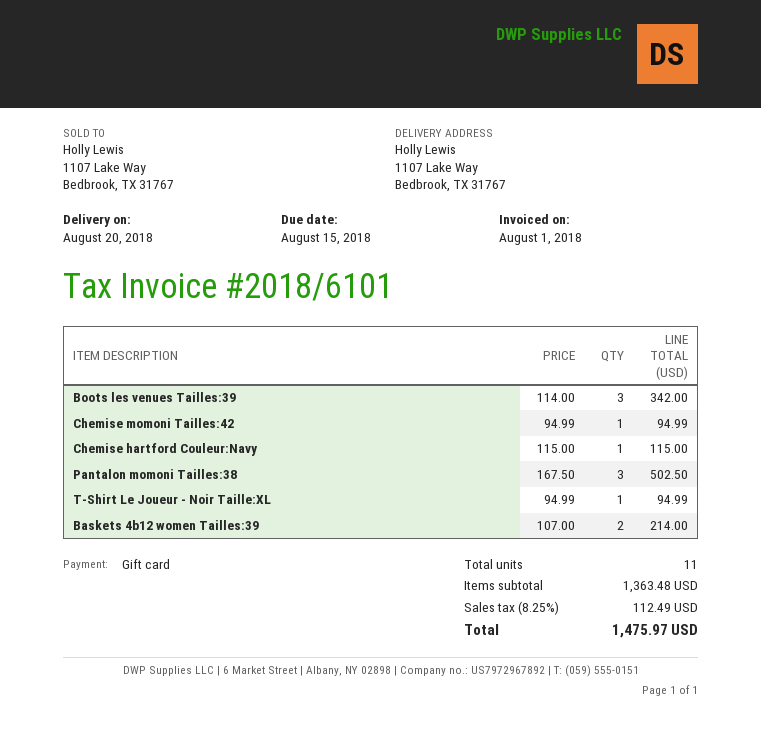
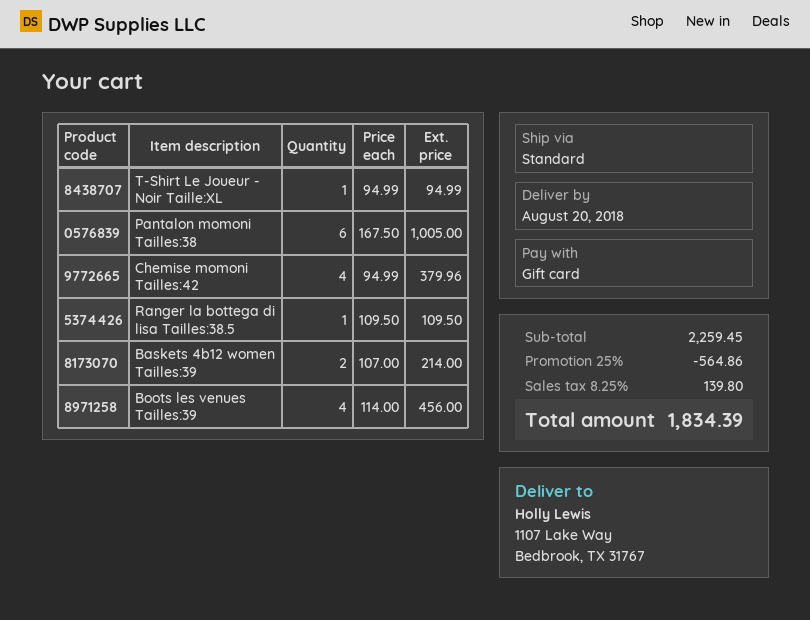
Boots les venues Tailles:39: 3 x 114.00 = 342.00 -> 4 x 114.00 = 456.00
Chemise momoni Tailles:42: 1 x 94.99 = 94.99 -> 4 x 94.99 = 379.96
Chemise hartford Couleur:Navy: 1 x 115.00 = 115.00 -> none
Pantalon momoni Tailles:38: 3 x 167.50 = 502.50 -> 6 x 167.50 = 1005.00
Ranger la bottega di lisa Tailles:38.5: none -> 1 x 109.50 = 109.50
subtotal: 1363.48 -> 2259.45
discount: none -> 25% = 564.86
tax: 8.25% = 112.49 -> 8.25% = 139.80
total: 1475.97 -> 1834.39

